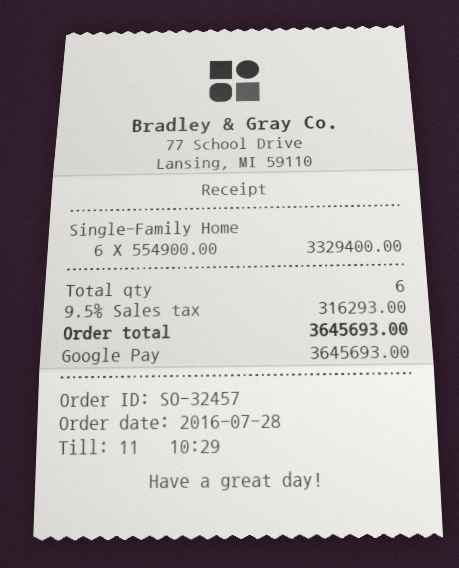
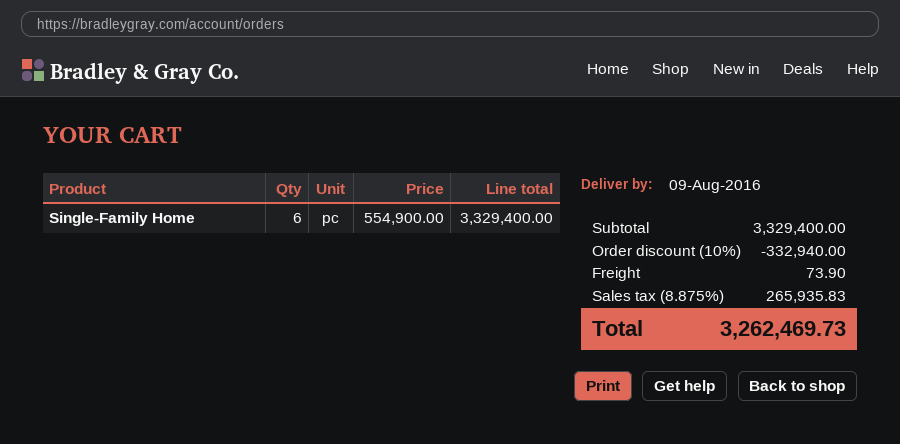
discount: none -> 10% = 332940.00
shipping: none -> 73.90
tax: 9.5% = 316293.00 -> 8.875% = 265935.83
total: 3645693.00 -> 3262469.73

